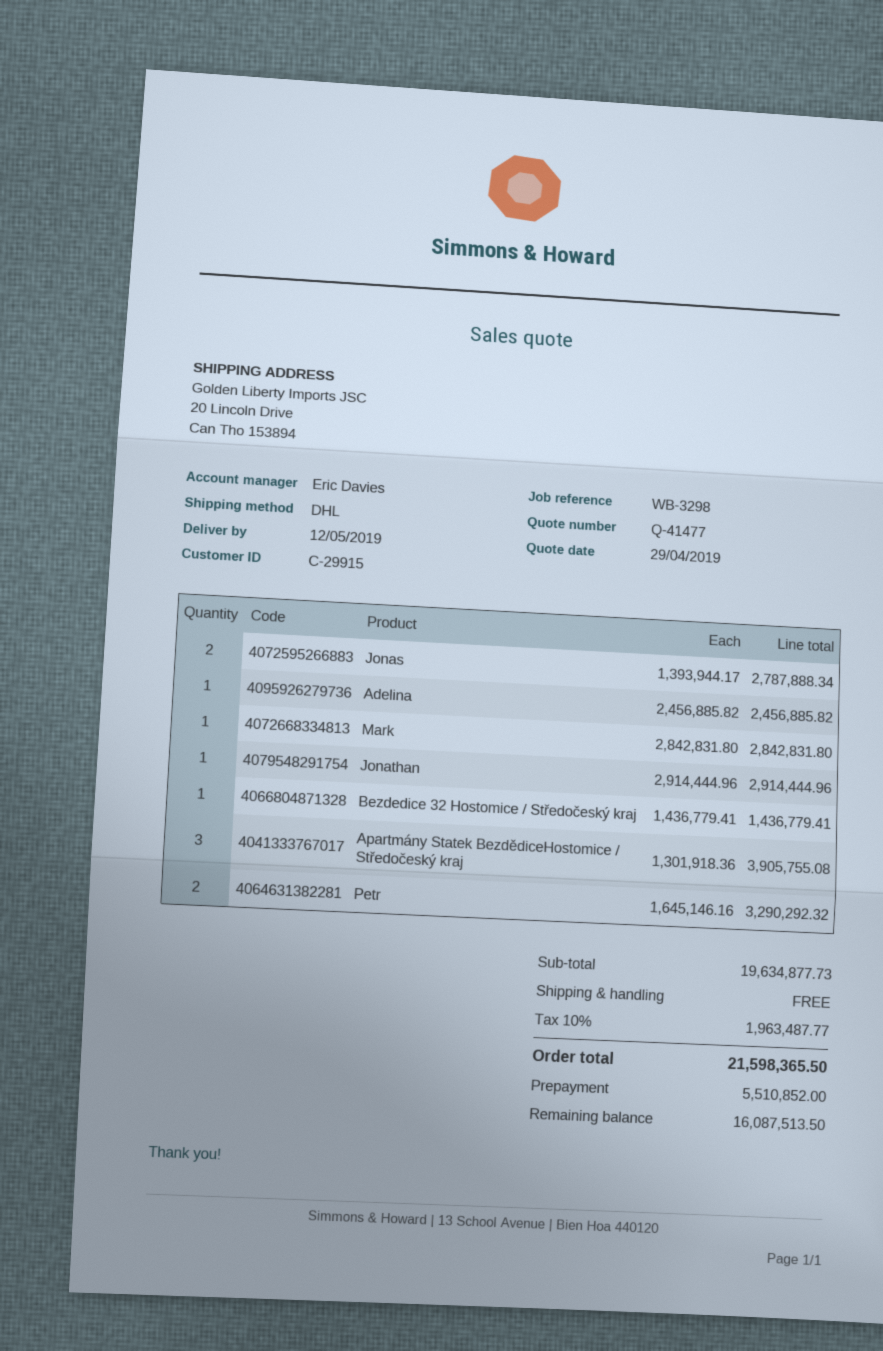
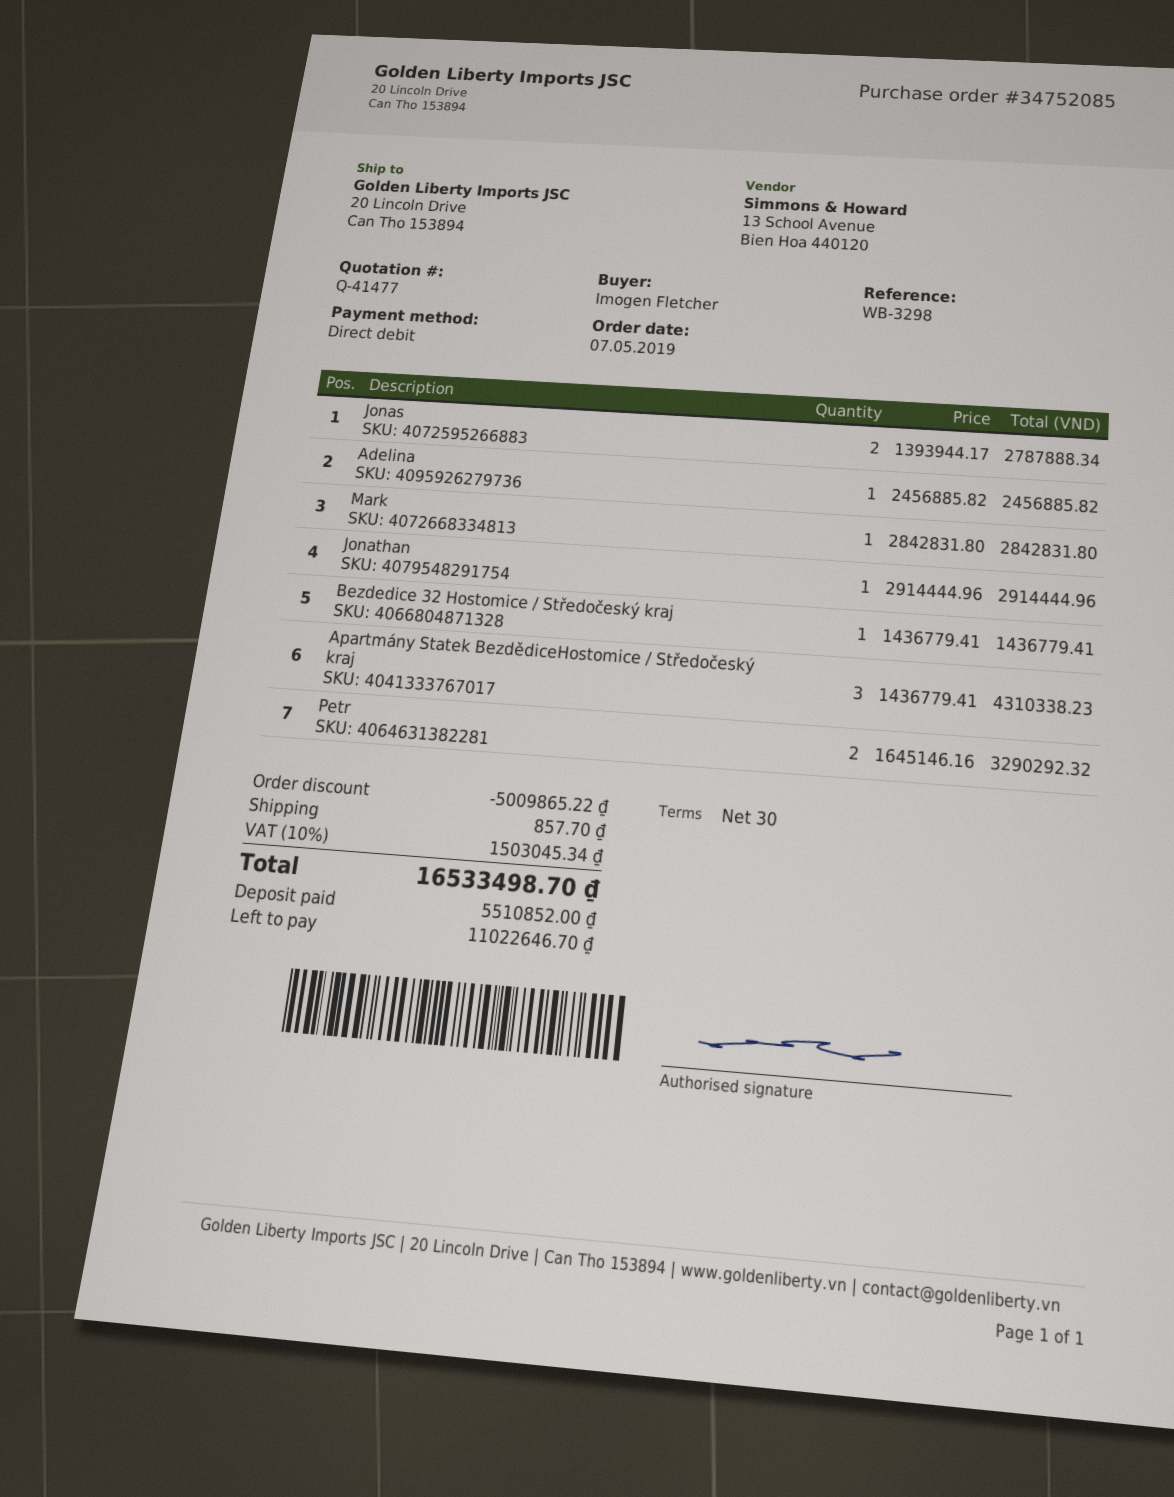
Apartmány Statek BezdědiceHostomice / Středočeský kraj: 3 x 1301918.36 = 3905755.08 -> 3 x 1436779.41 = 4310338.23
discount: none -> 5009865.22
shipping: 0.00 -> 857.70
tax: 10% = 1963487.77 -> 10% = 1503045.34
total: 21598365.50 -> 16533498.70
balance: 16087513.50 -> 11022646.70

